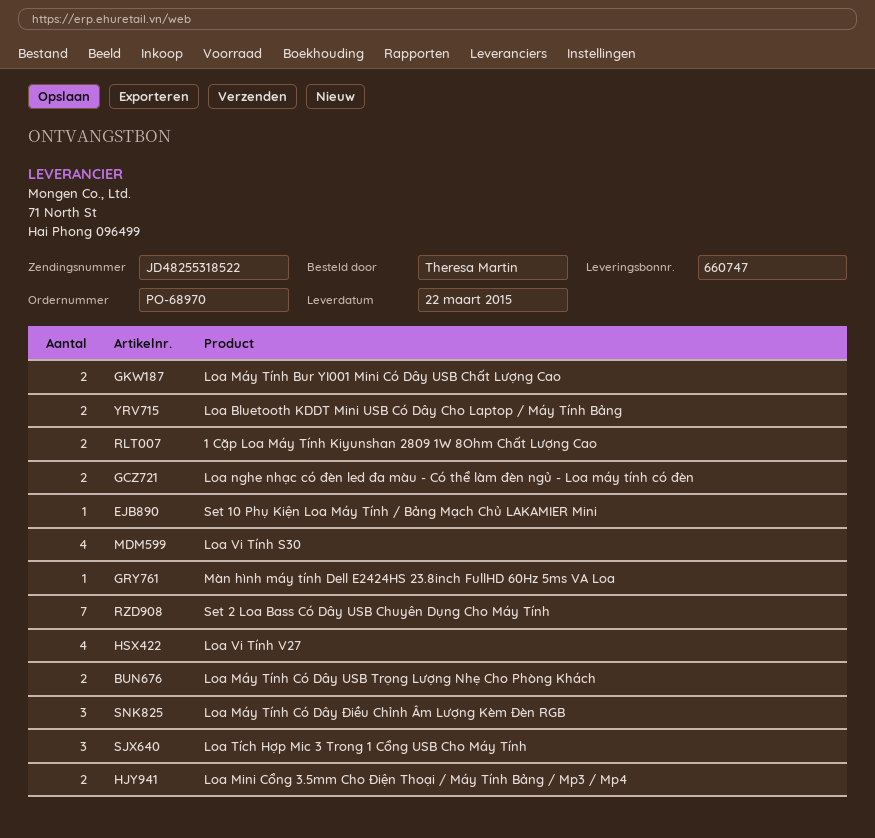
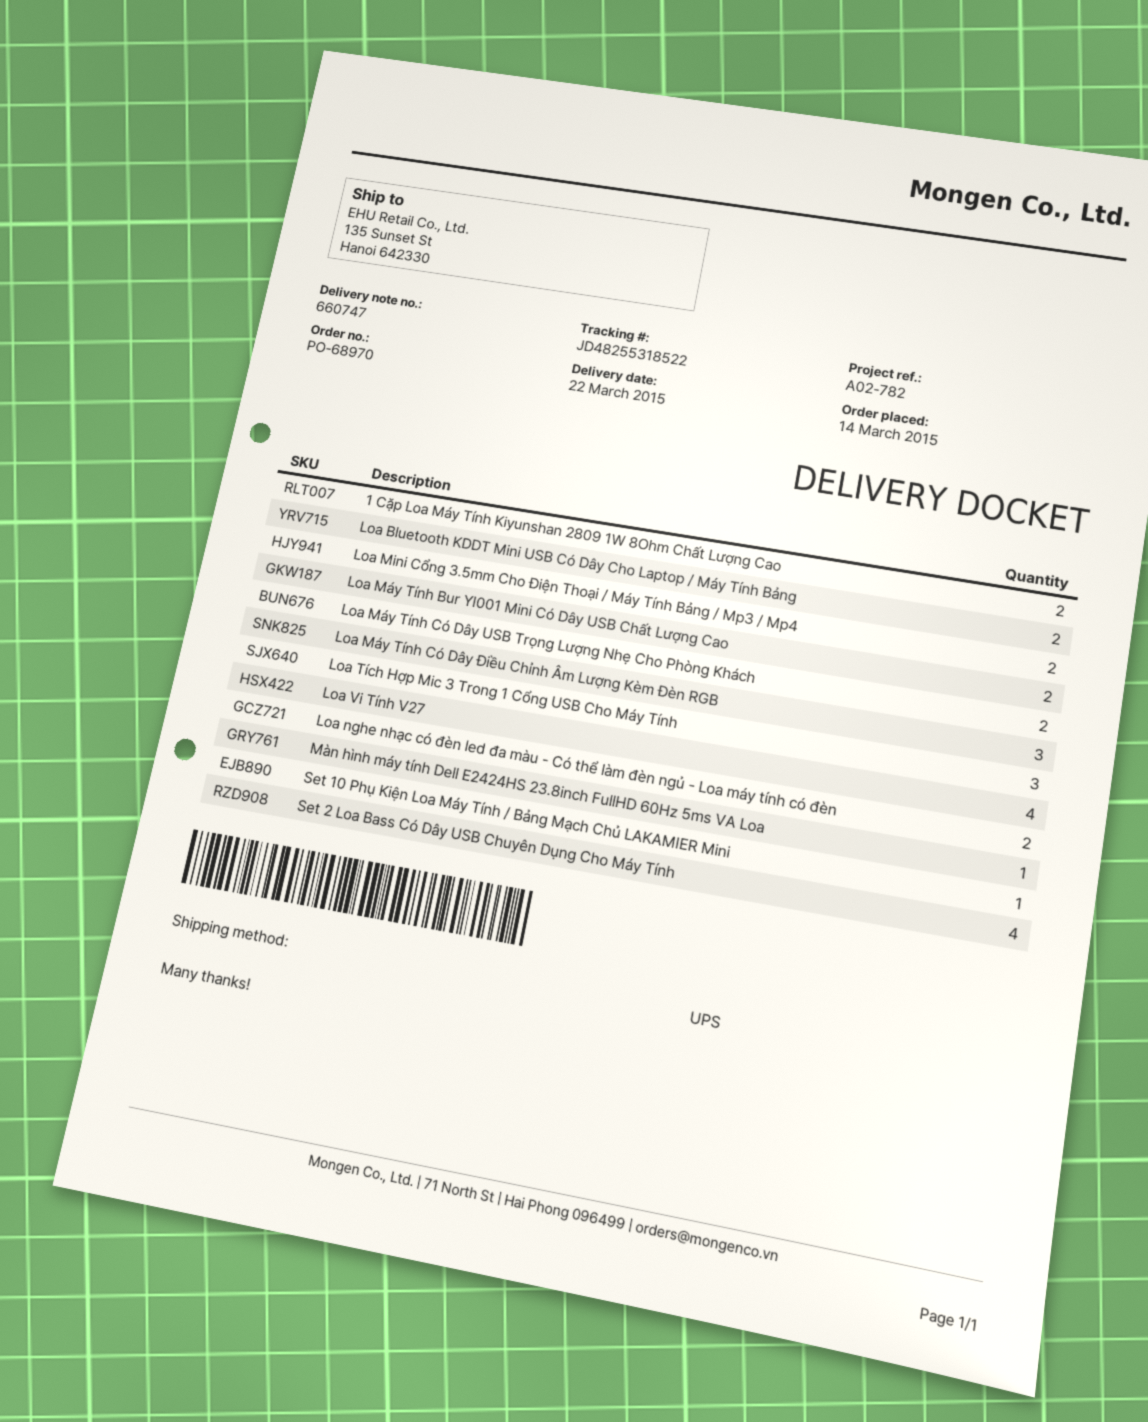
Loa Vi Tính S30: 4 -> none
Set 2 Loa Bass Có Dây USB Chuyên Dụng Cho Máy Tính: 7 -> 4

